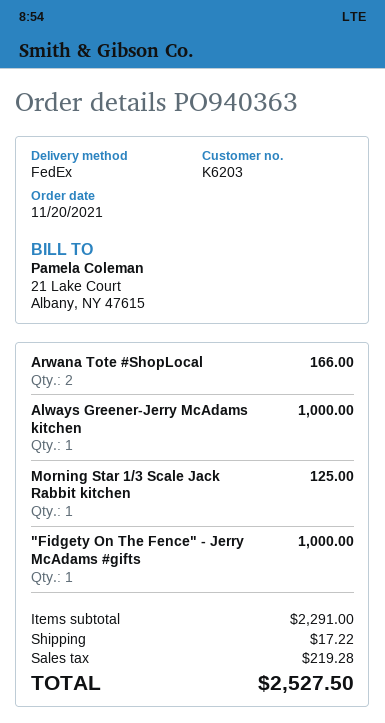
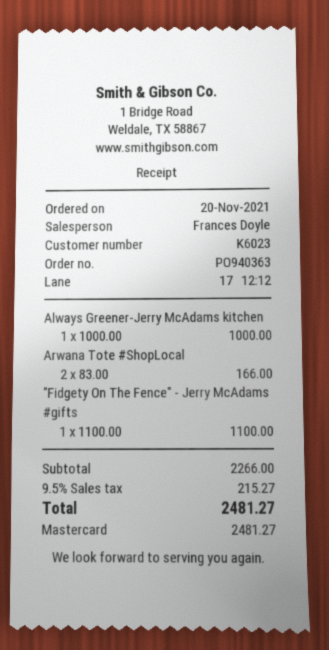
customer number: K6203 -> K6023
Morning Star 1/3 Scale Jack Rabbit kitchen: 1 for 125.00 -> none
"Fidgety On The Fence" - Jerry McAdams #gifts: 1 for 1000.00 -> 1 for 1100.00
subtotal: 2291.00 -> 2266.00
shipping: 17.22 -> none
tax: 219.28 -> 215.27
total: 2527.50 -> 2481.27

